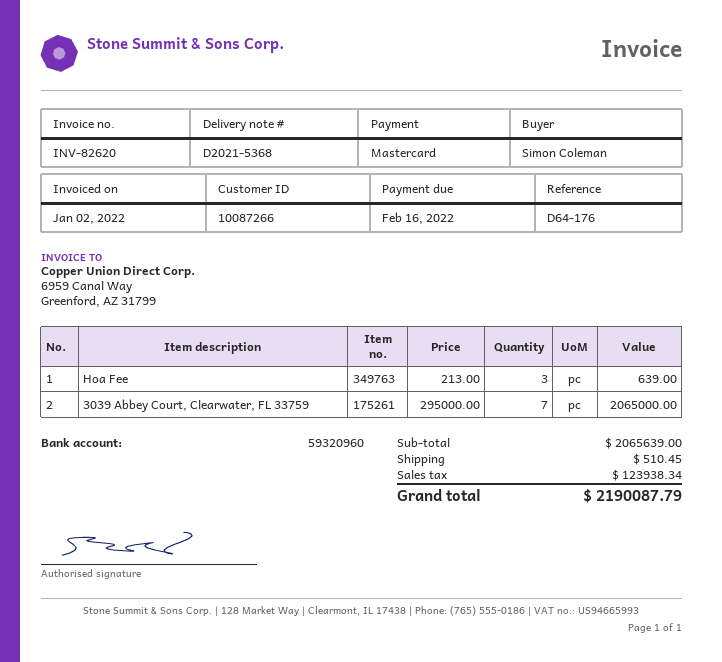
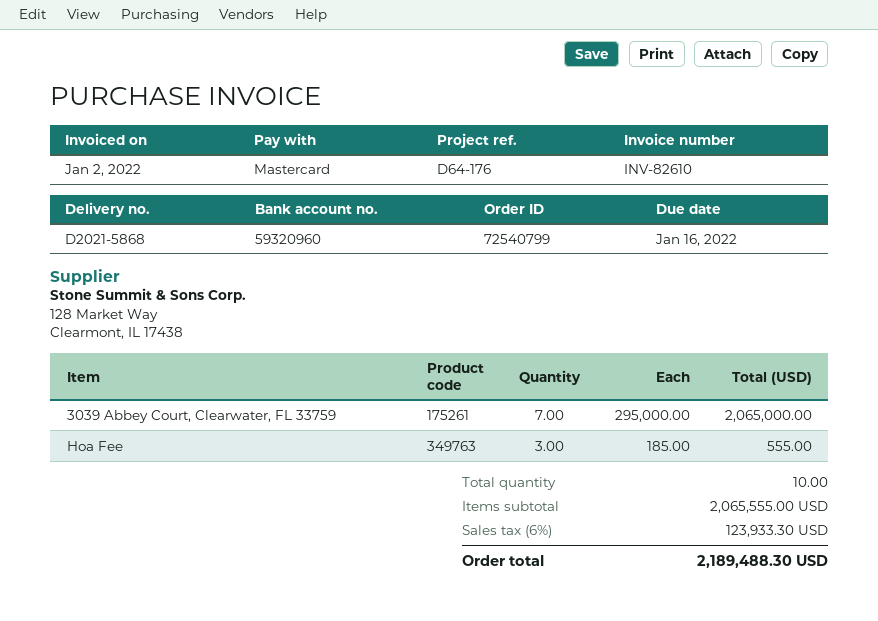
delivery note number: D2021-5368 -> D2021-5868
invoice number: INV-82620 -> INV-82610
due date: 2022-02-16 -> 2022-01-16
Hoa Fee: 3 x 213.00 = 639.00 -> 3 x 185.00 = 555.00
subtotal: 2065639.00 -> 2065555.00
shipping: 510.45 -> none
tax: 123938.34 -> 123933.30
total: 2190087.79 -> 2189488.30

